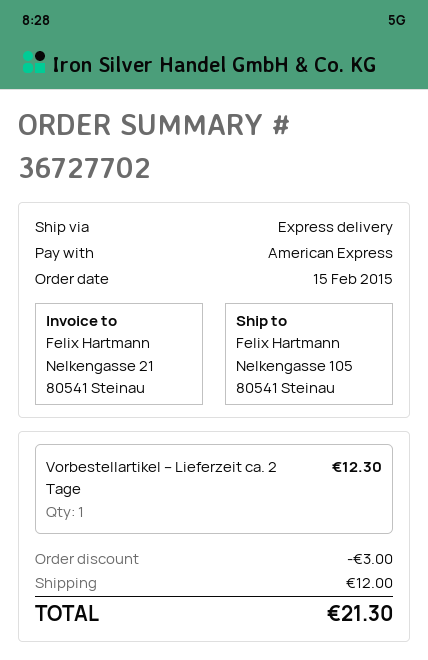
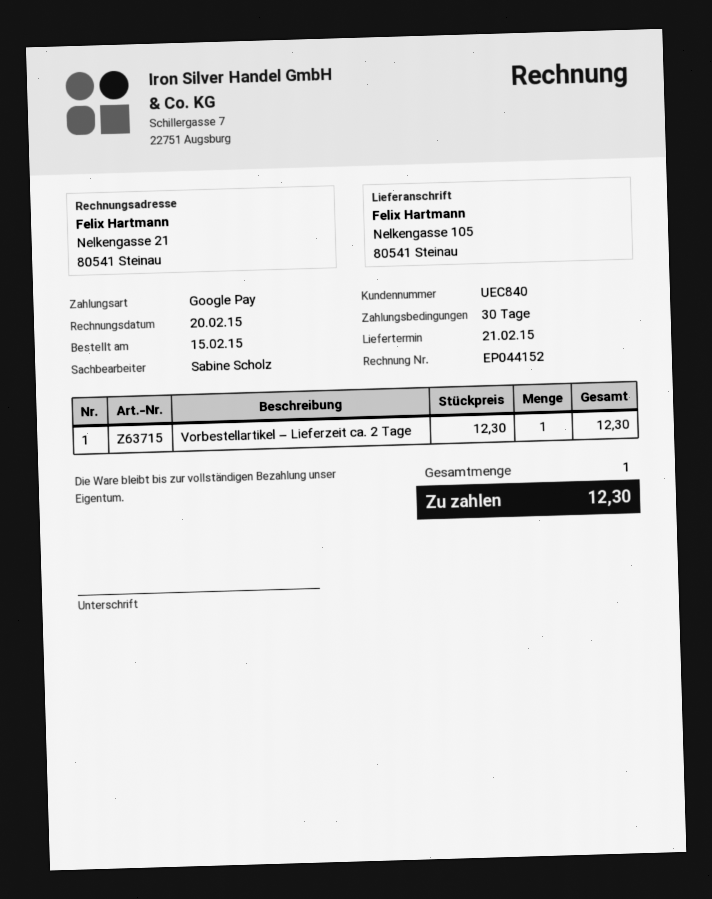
payment method: American Express -> Google Pay
discount: 3.00 -> none
shipping: 12.00 -> none
total: 21.30 -> 12.30

